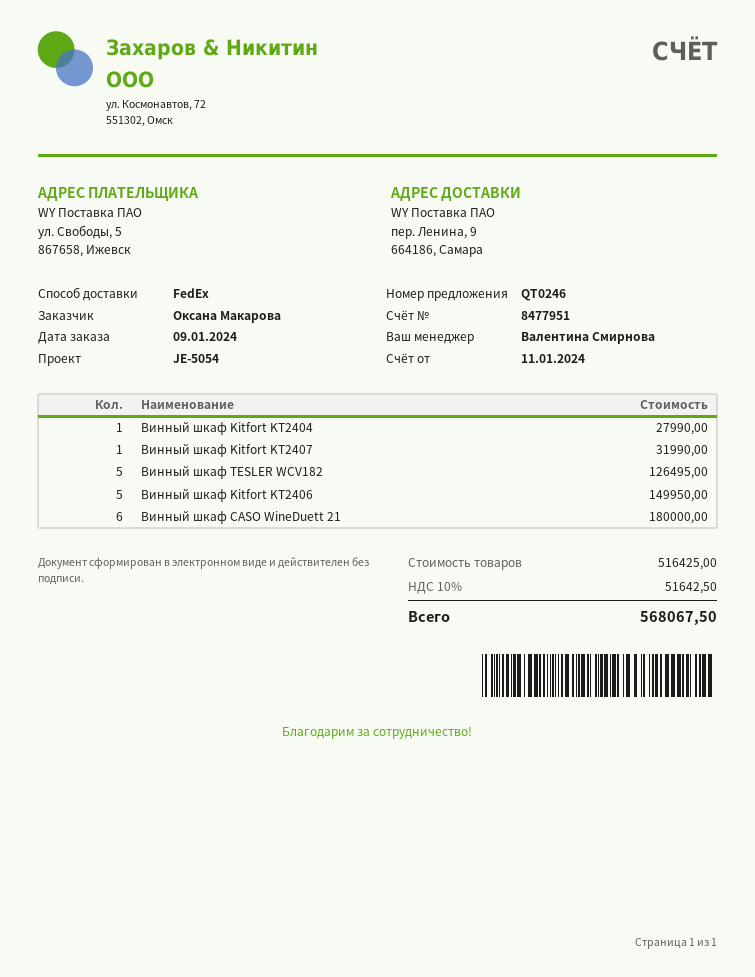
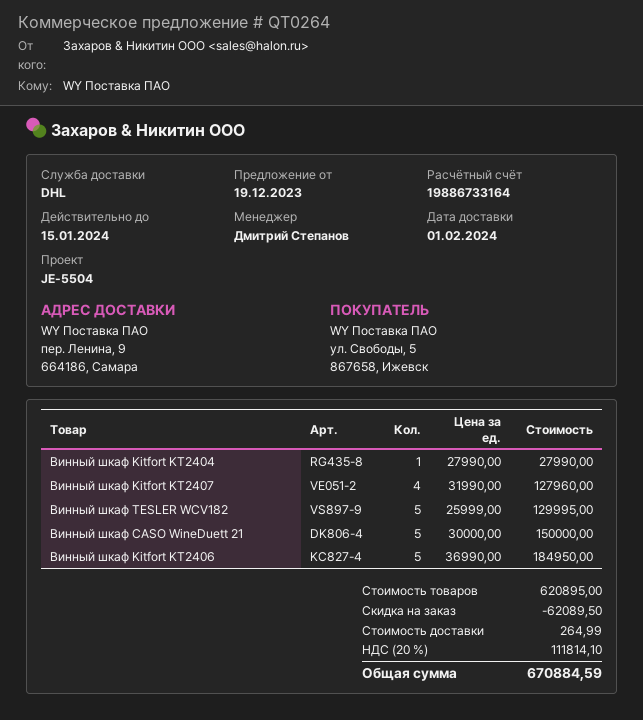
quote number: QT0246 -> QT0264
reference: JE-5054 -> JE-5504
sales rep: Валентина Смирнова -> Дмитрий Степанов
shipping method: FedEx -> DHL
Винный шкаф Kitfort KT2407: 1 for 31990.00 -> 4 for 127960.00
Винный шкаф TESLER WCV182: 5 for 126495.00 -> 5 for 129995.00
Винный шкаф Kitfort KT2406: 5 for 149950.00 -> 5 for 184950.00
Винный шкаф CASO WineDuett 21: 6 for 180000.00 -> 5 for 150000.00
subtotal: 516425.00 -> 620895.00
discount: none -> 62089.50
shipping: none -> 264.99
tax: 10% = 51642.50 -> 20% = 111814.10
total: 568067.50 -> 670884.59

